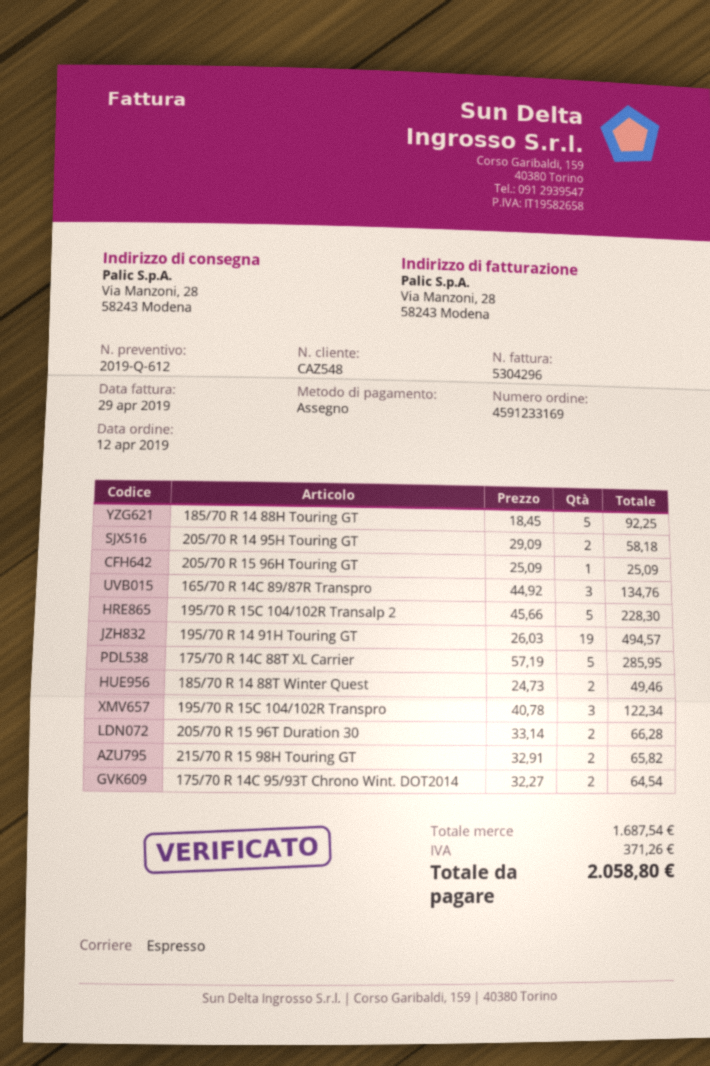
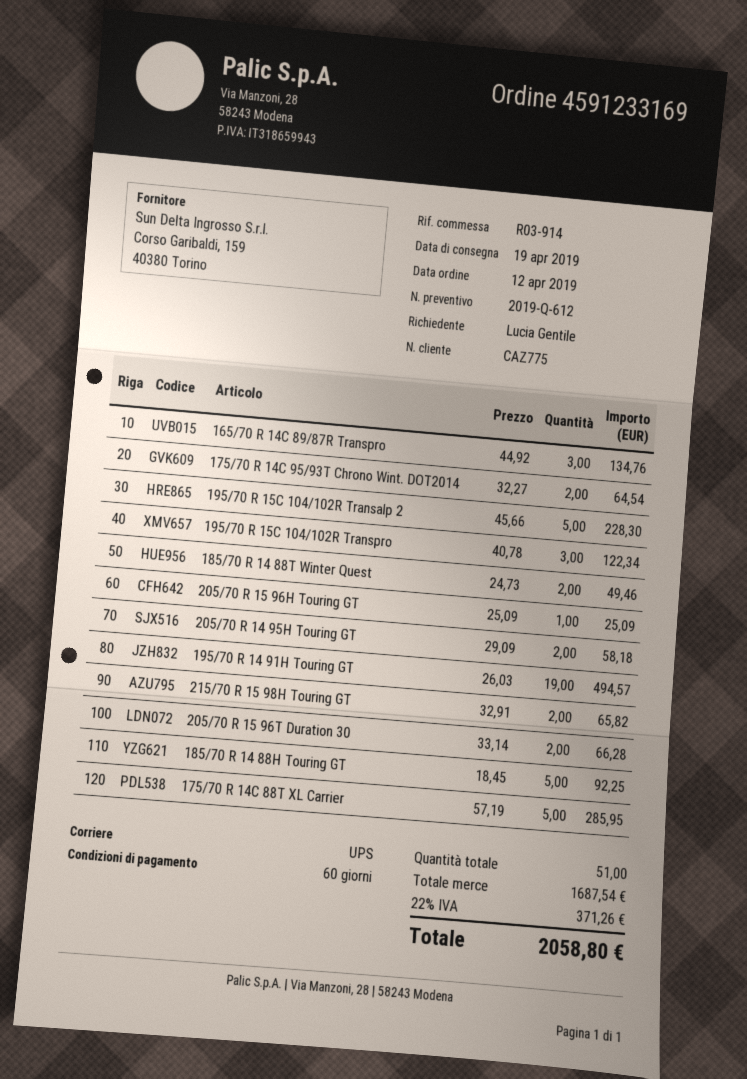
customer number: CAZ548 -> CAZ775
shipping method: express -> UPS

